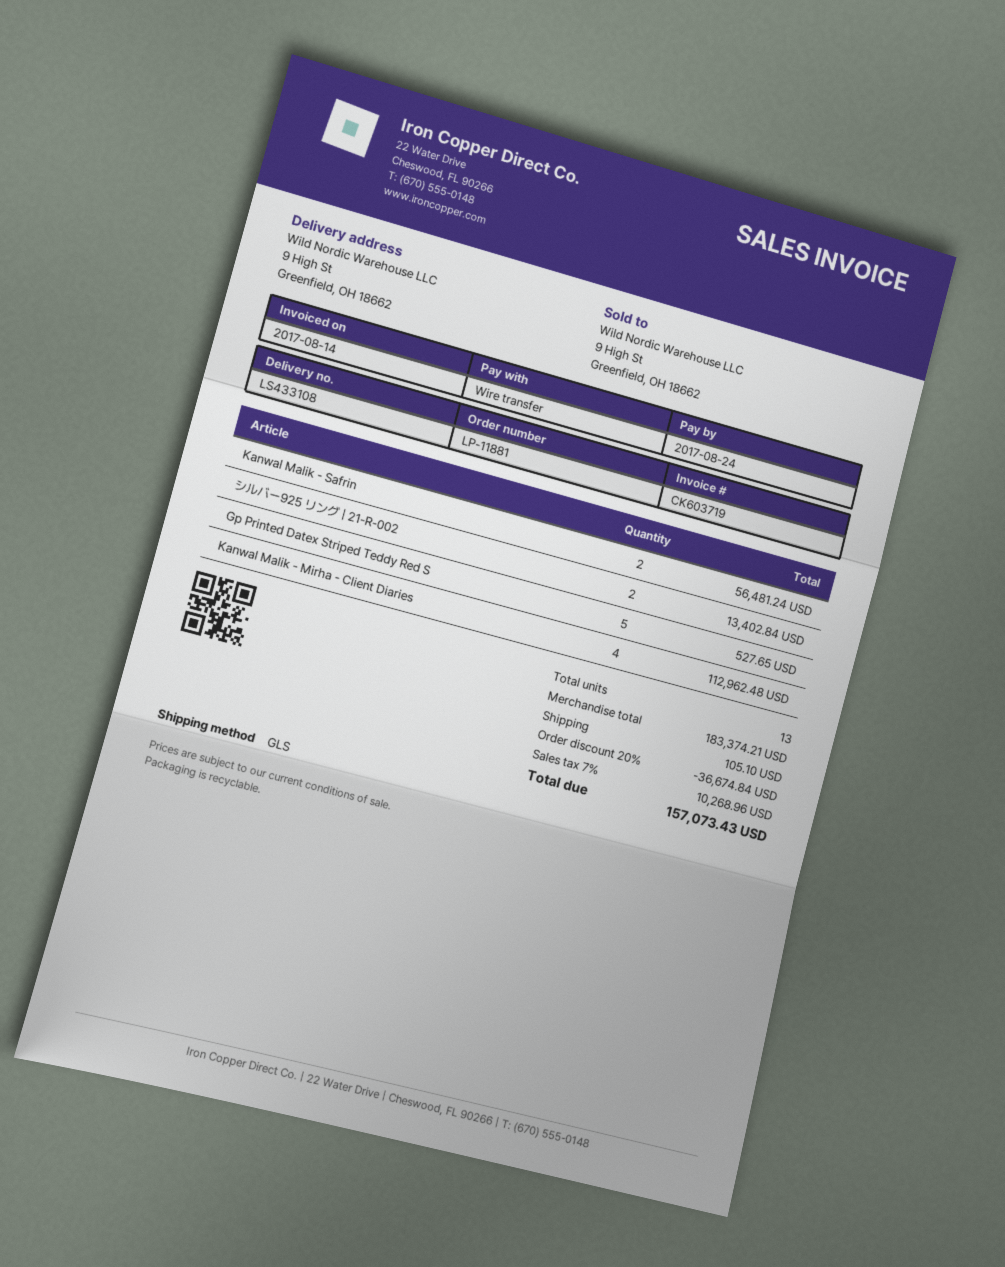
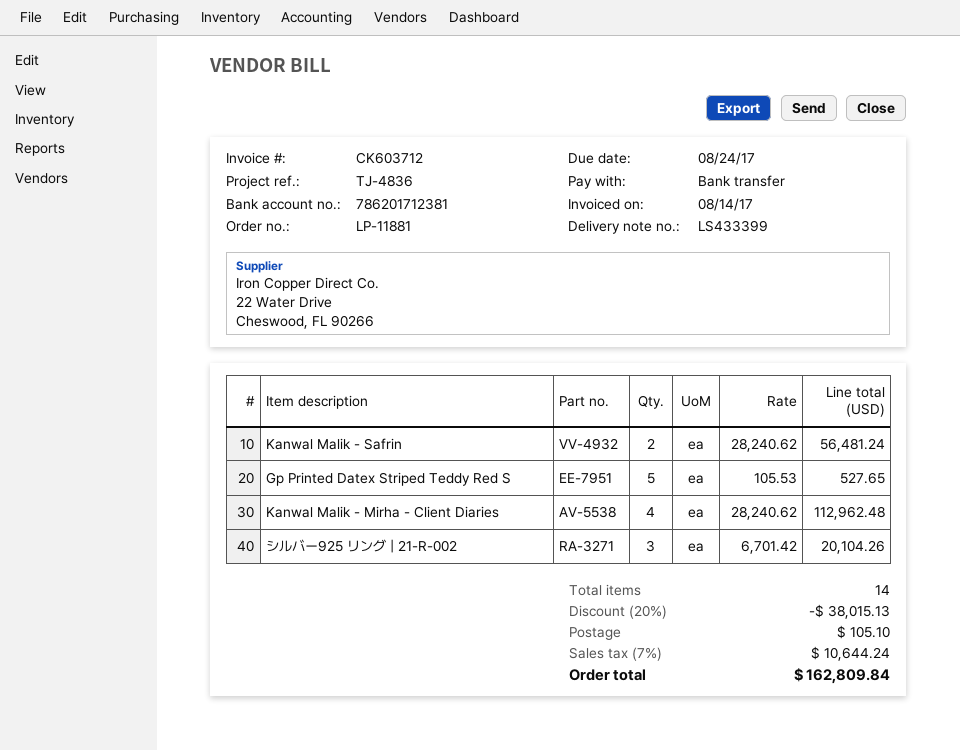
delivery note number: LS433108 -> LS433399
invoice number: CK603719 -> CK603712
シルバー925 リング | 21-R-002: 2 for 13402.84 -> 3 for 20104.26
total quantity: 13 -> 14
discount: 20% = 36674.84 -> 20% = 38015.13
tax: 7% = 10268.96 -> 7% = 10644.24
total: 157073.43 -> 162809.84

